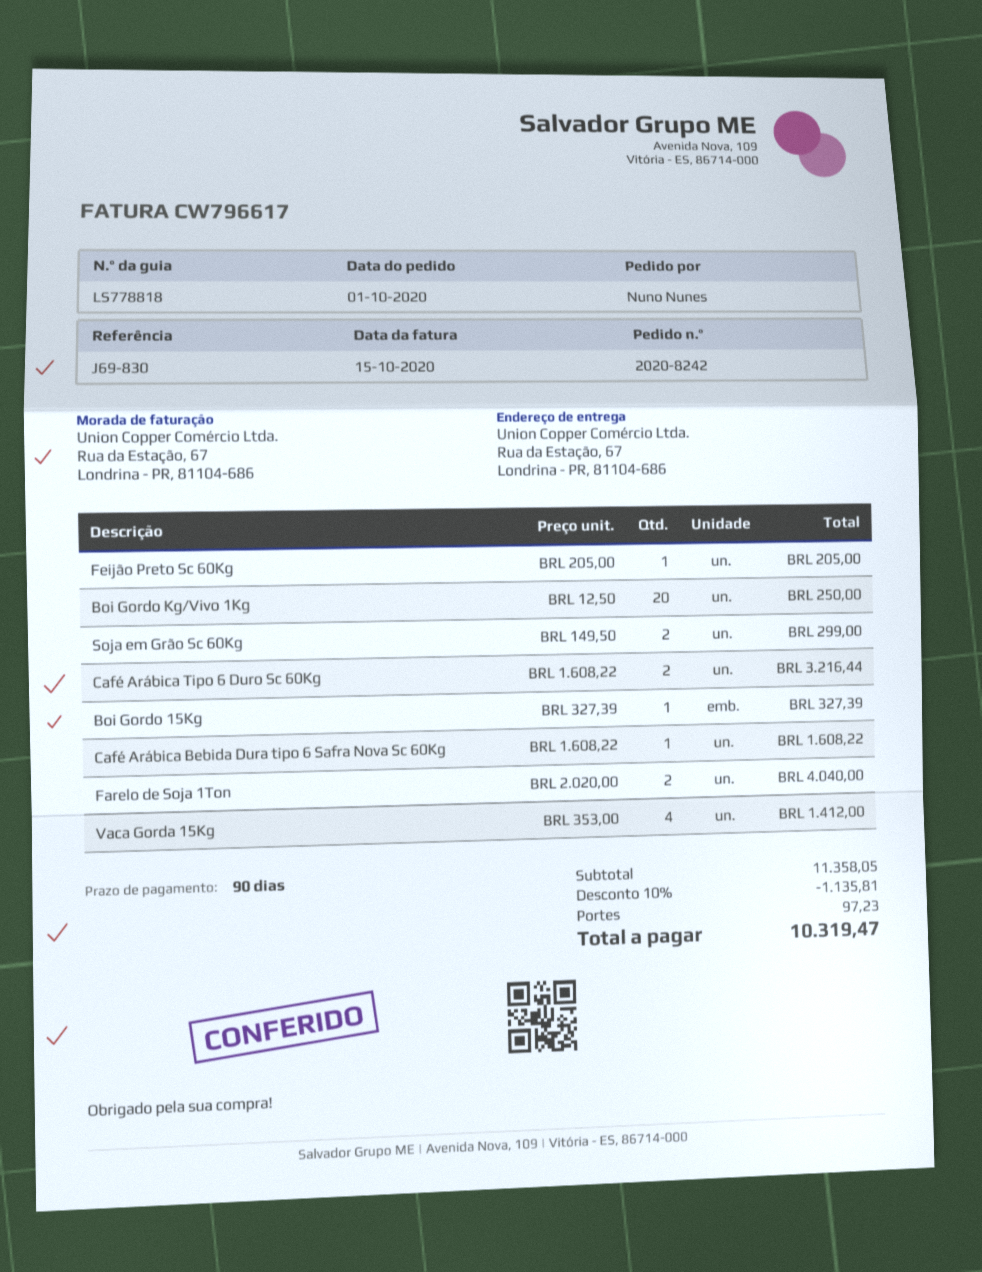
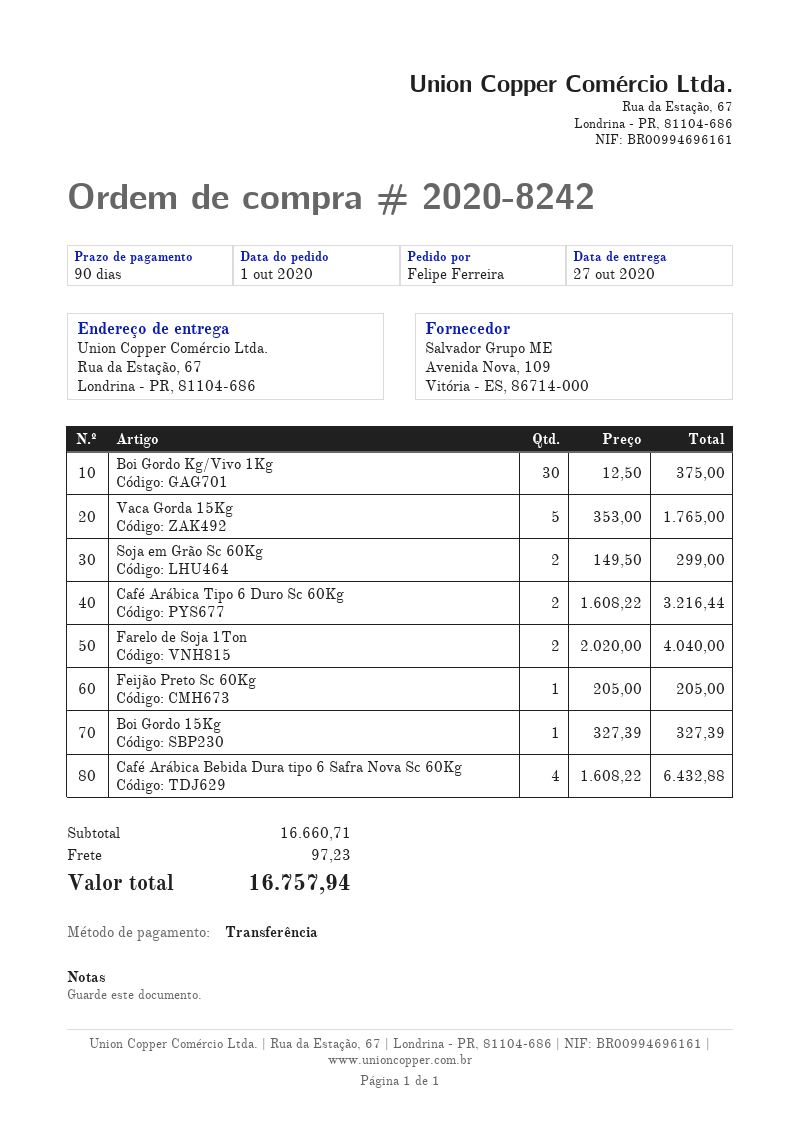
ordered by: Nuno Nunes -> Felipe Ferreira
Boi Gordo Kg/Vivo 1Kg: 20 x 12.50 = 250.00 -> 30 x 12.50 = 375.00
Café Arábica Bebida Dura tipo 6 Safra Nova Sc 60Kg: 1 x 1608.22 = 1608.22 -> 4 x 1608.22 = 6432.88
Vaca Gorda 15Kg: 4 x 353.00 = 1412.00 -> 5 x 353.00 = 1765.00
subtotal: 11358.05 -> 16660.71
discount: 10% = 1135.81 -> none
total: 10319.47 -> 16757.94

